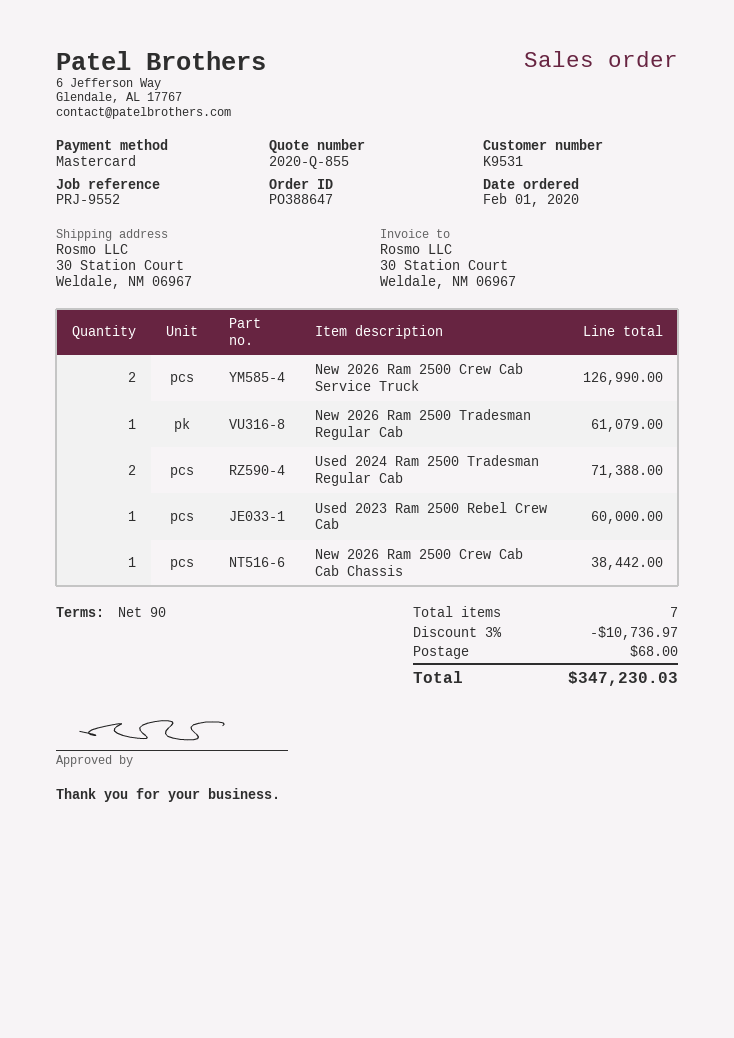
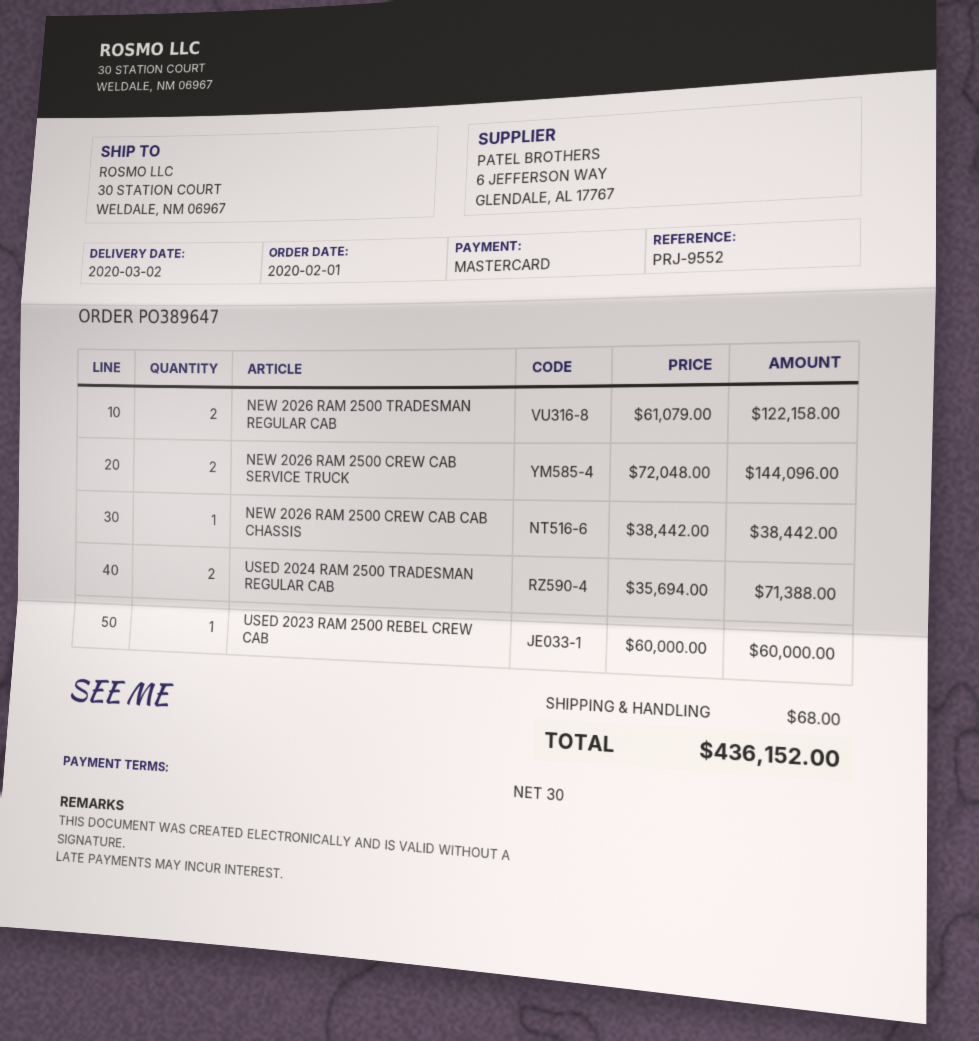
order number: PO388647 -> PO389647
payment terms: 90 days -> 30 days
New 2026 Ram 2500 Crew Cab Service Truck: 2 for 126990.00 -> 2 for 144096.00
New 2026 Ram 2500 Tradesman Regular Cab: 1 for 61079.00 -> 2 for 122158.00
discount: 3% = 10736.97 -> none
total: 347230.03 -> 436152.00

